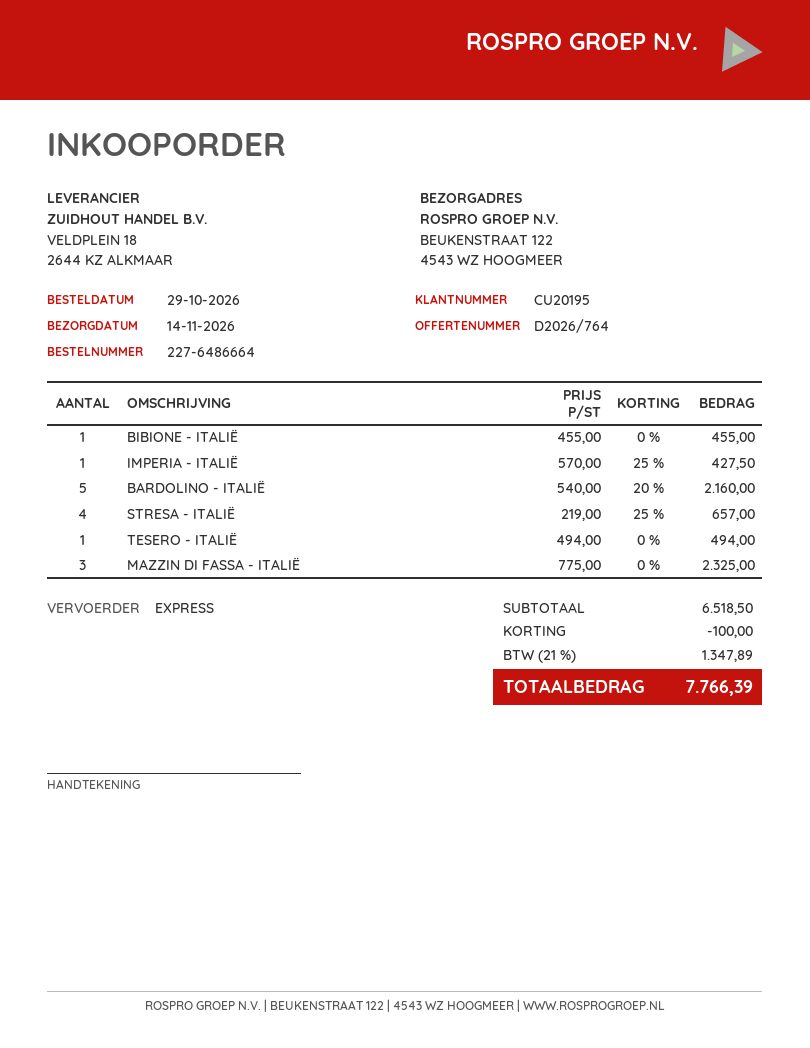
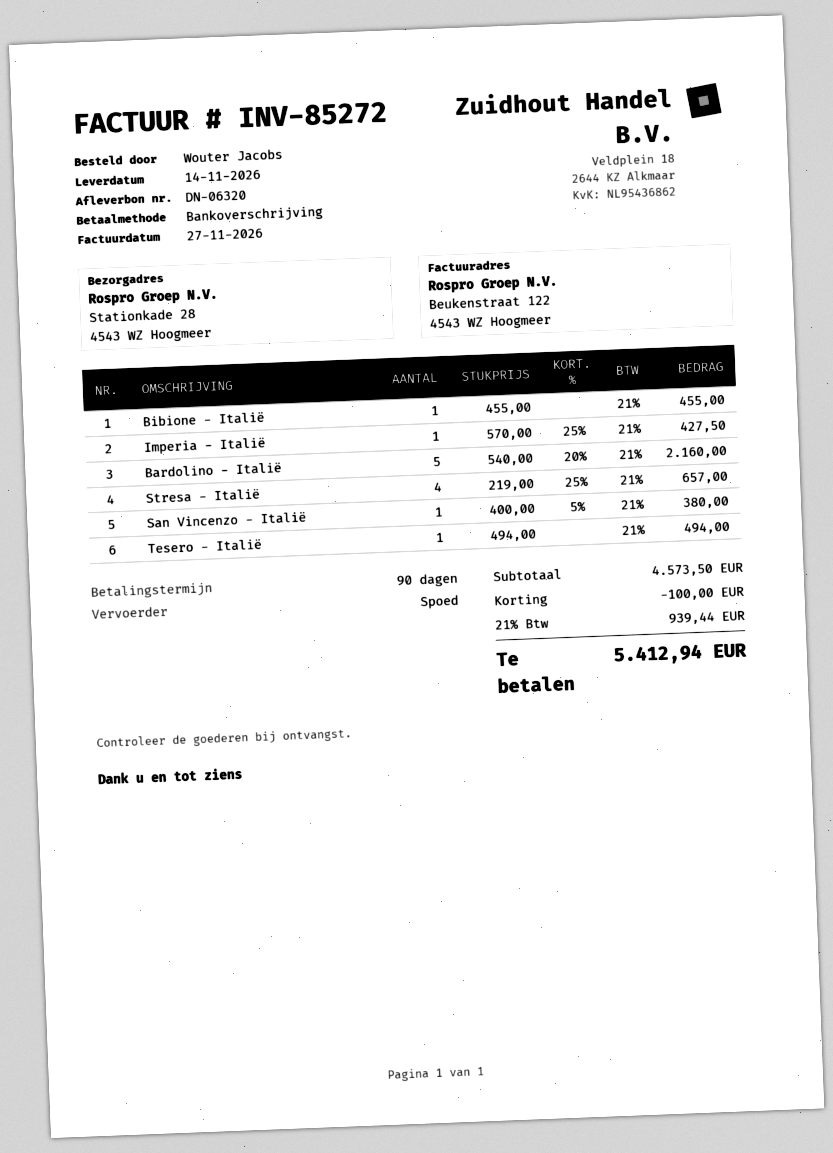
ship to: BEUKENSTRAAT 122, 4543 WZ HOOGMEER -> Stationkade 28, 4543 WZ Hoogmeer
MAZZIN DI FASSA - ITALIË: 3 x 775.00 = 2325.00 -> none
San Vincenzo - Italië: none -> 1 x 400.00 - 5% = 380.00
subtotal: 6518.50 -> 4573.50
tax: 21% = 1347.89 -> 21% = 939.44
total: 7766.39 -> 5412.94

